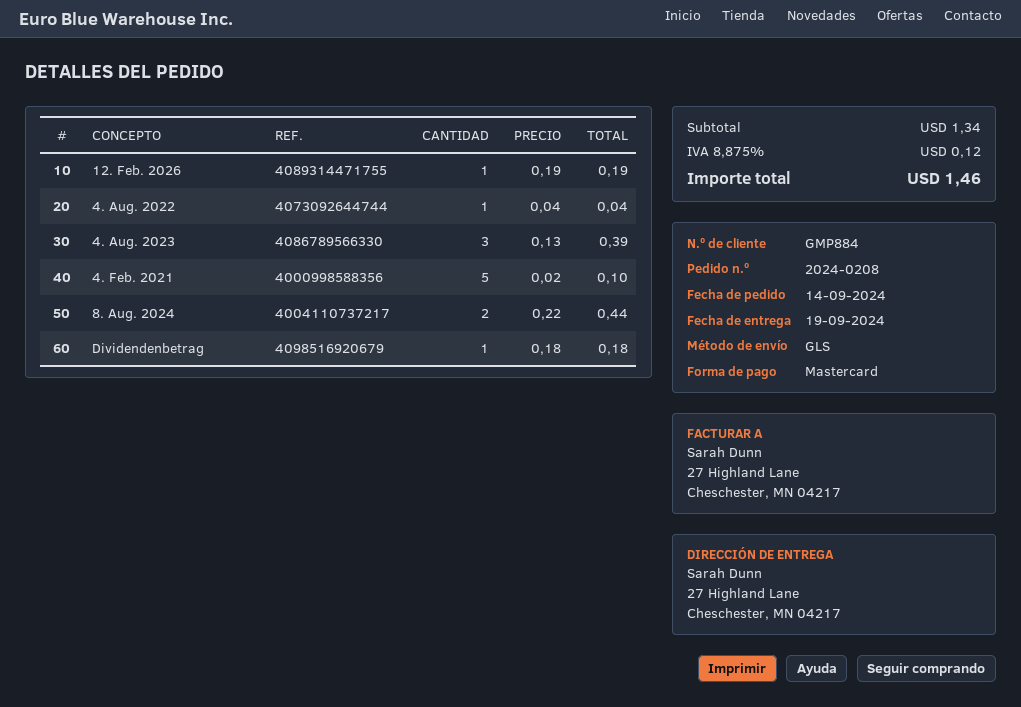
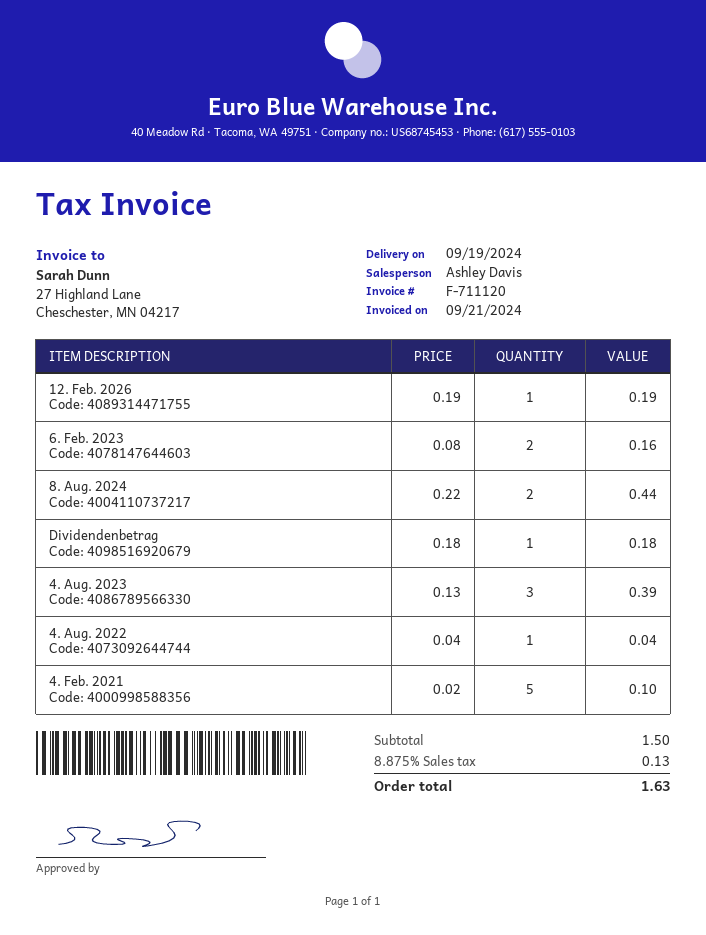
6. Feb. 2023: none -> 2 x 0.08 = 0.16
subtotal: 1.34 -> 1.50
tax: 8.875% = 0.12 -> 8.875% = 0.13
total: 1.46 -> 1.63

